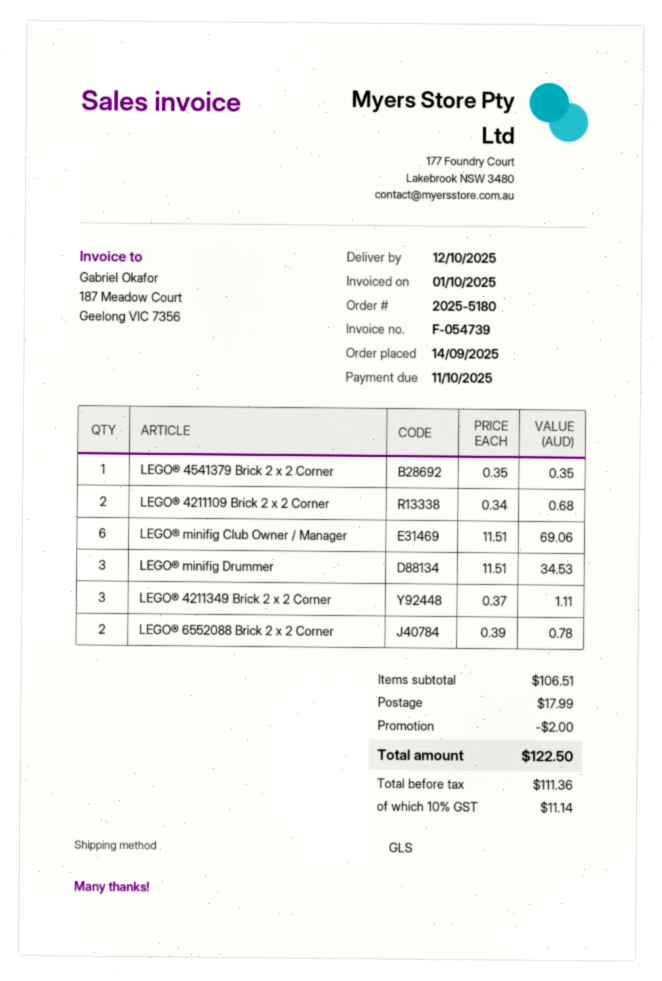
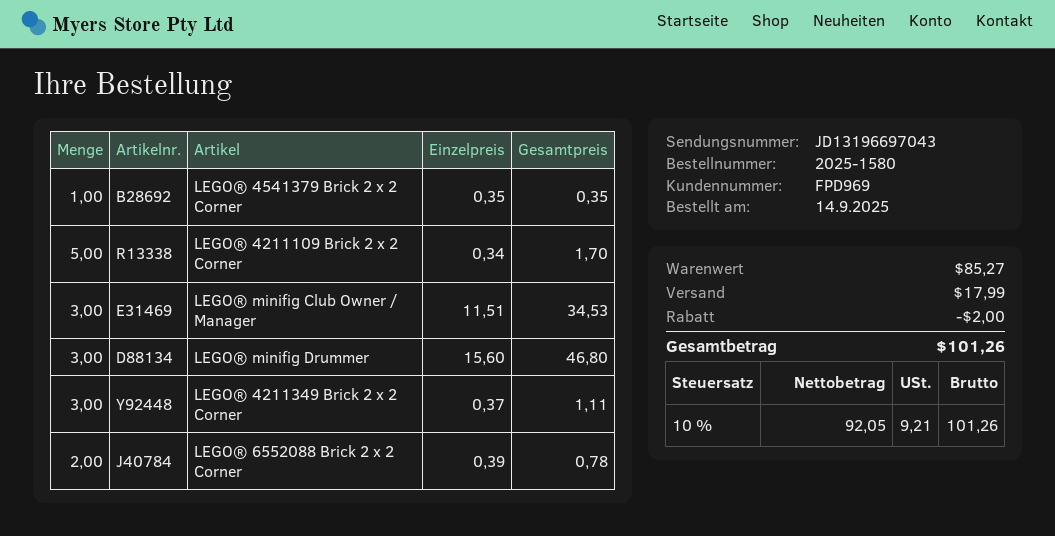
order number: 2025-5180 -> 2025-1580
LEGO® 4211109 Brick 2 x 2 Corner: 2 x 0.34 = 0.68 -> 5 x 0.34 = 1.70
LEGO® minifig Club Owner / Manager: 6 x 11.51 = 69.06 -> 3 x 11.51 = 34.53
LEGO® minifig Drummer: 3 x 11.51 = 34.53 -> 3 x 15.60 = 46.80
subtotal: 106.51 -> 85.27
net: 111.36 -> 92.05
tax: 10% = 11.14 -> 10% = 9.21
total: 122.50 -> 101.26

